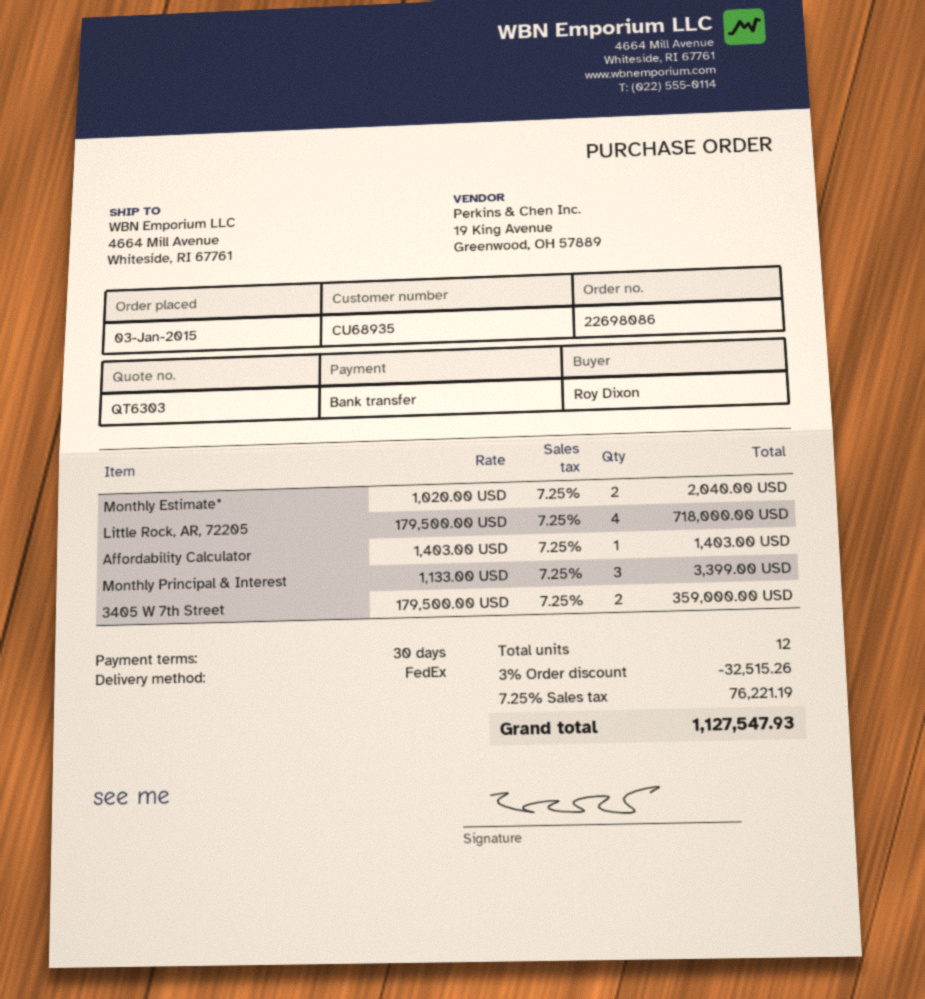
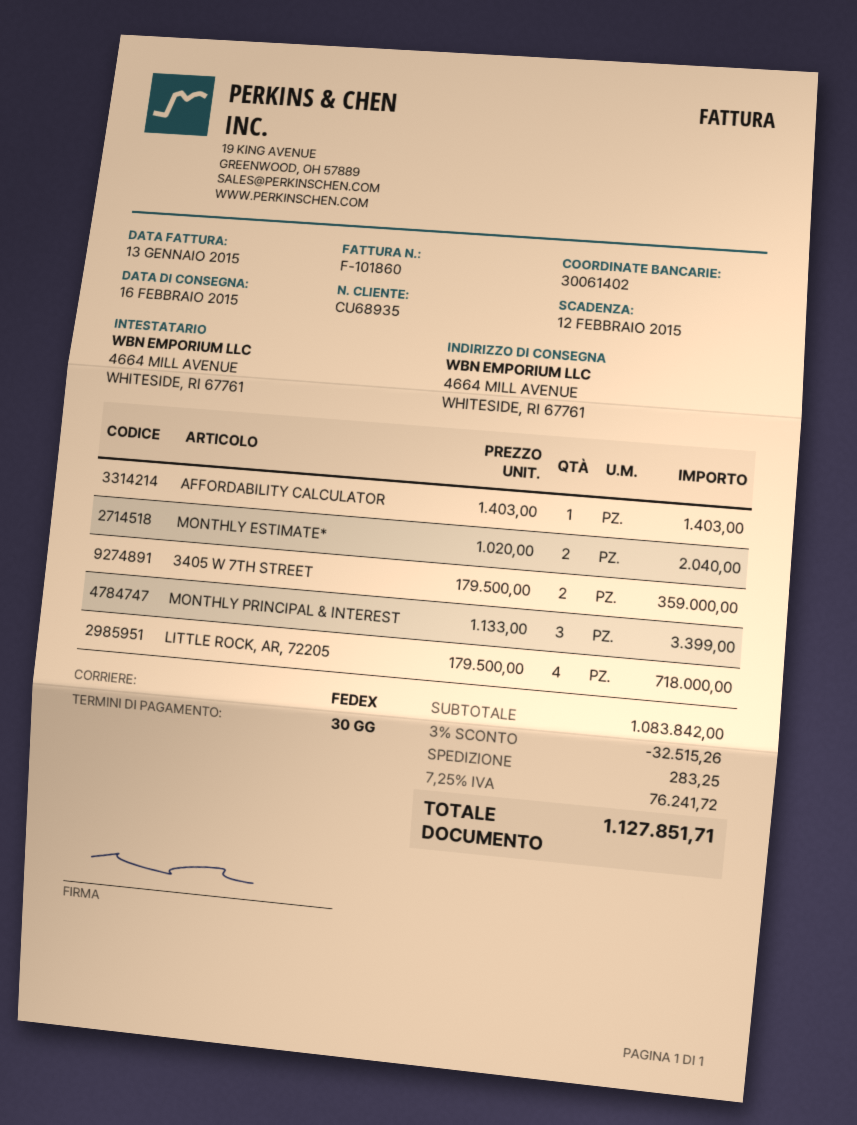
shipping: none -> 283.25
tax: 7.25% = 76221.19 -> 7.25% = 76241.72
total: 1127547.93 -> 1127851.71

